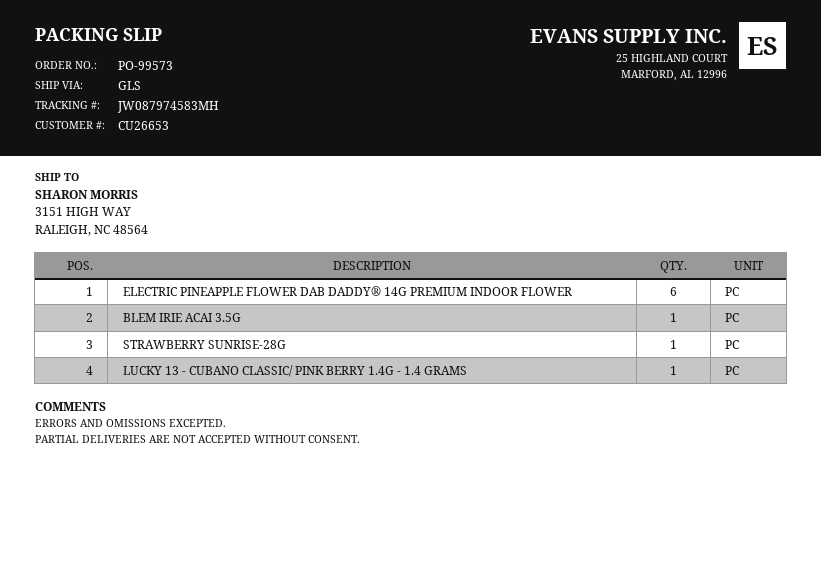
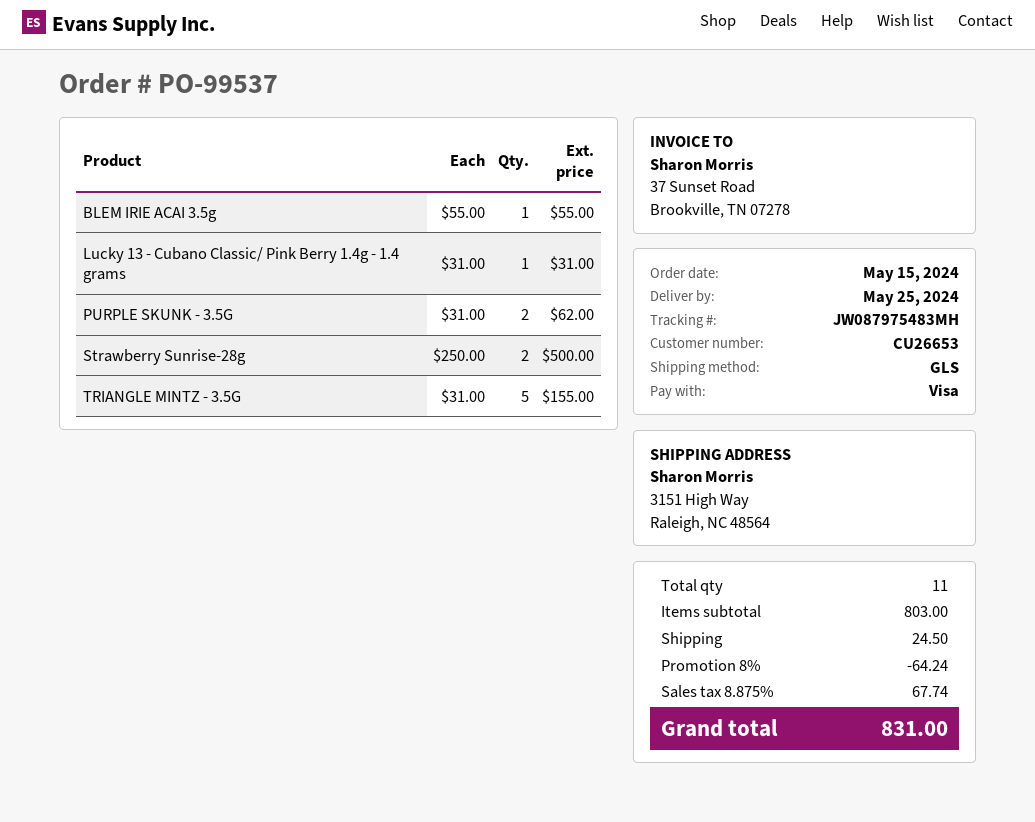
order number: PO-99573 -> PO-99537
tracking number: JW087974583MH -> JW087975483MH
ELECTRIC PINEAPPLE FLOWER DAB DADDY® 14G PREMIUM INDOOR FLOWER: 6 -> none
STRAWBERRY SUNRISE-28G: 1 -> 2
PURPLE SKUNK - 3.5G: none -> 2
TRIANGLE MINTZ - 3.5G: none -> 5

